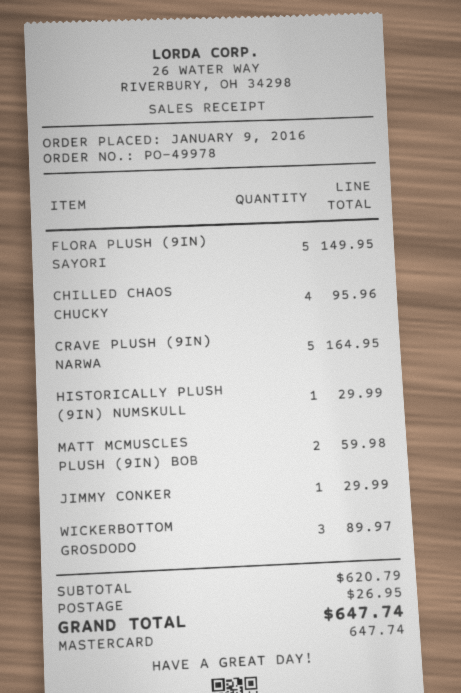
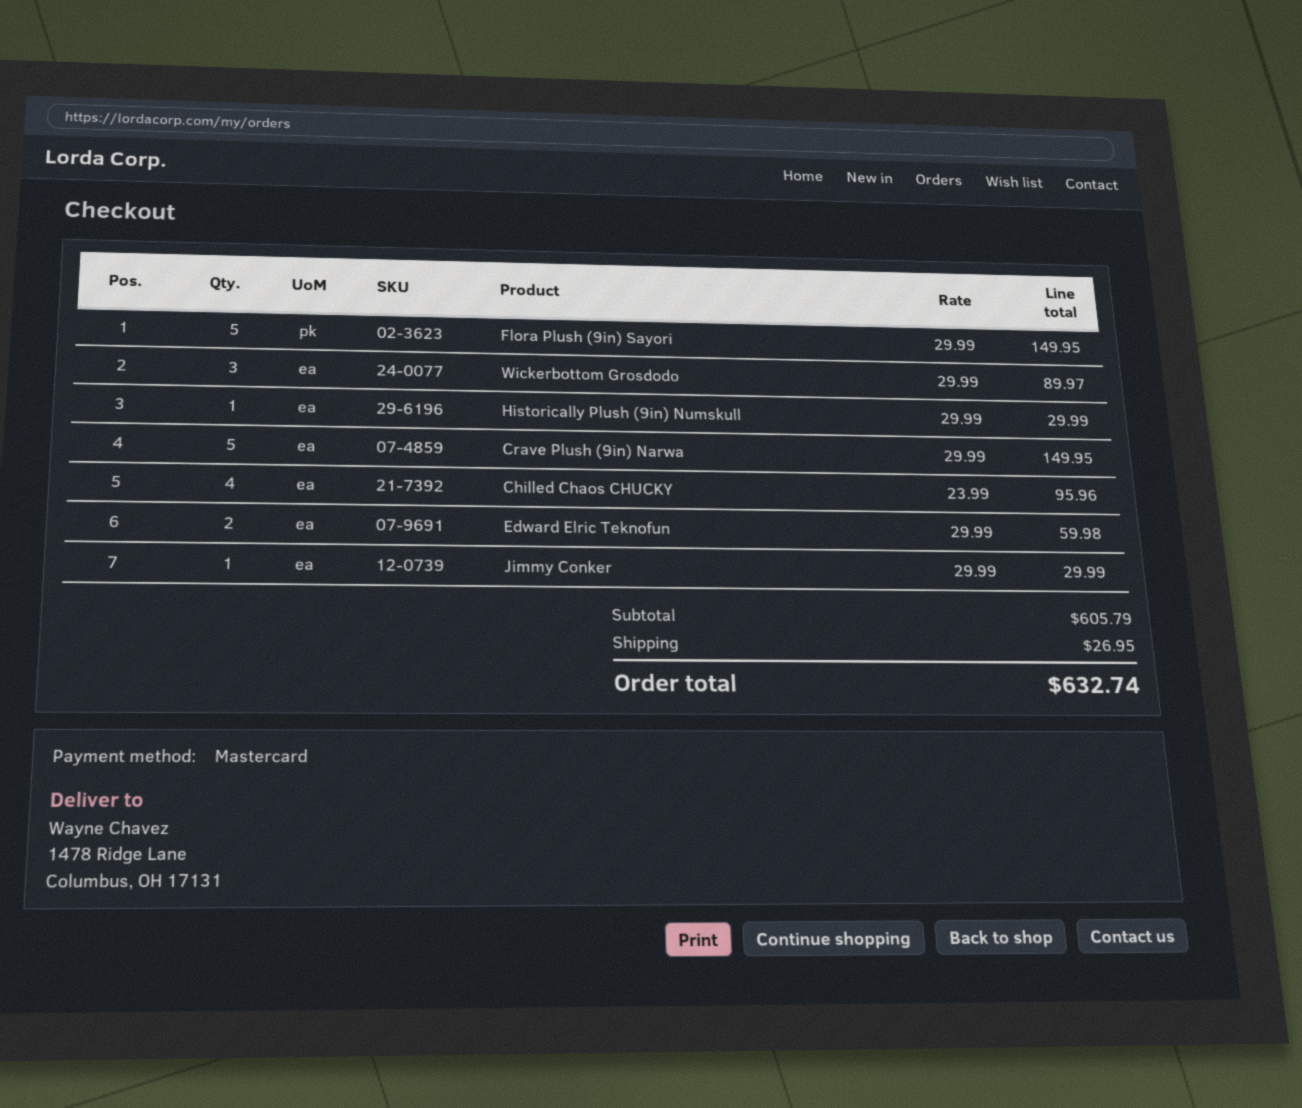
CRAVE PLUSH (9IN) NARWA: 5 for 164.95 -> 5 for 149.95
MATT MCMUSCLES PLUSH (9IN) BOB: 2 for 59.98 -> none
Edward Elric Teknofun: none -> 2 for 59.98
subtotal: 620.79 -> 605.79
total: 647.74 -> 632.74

